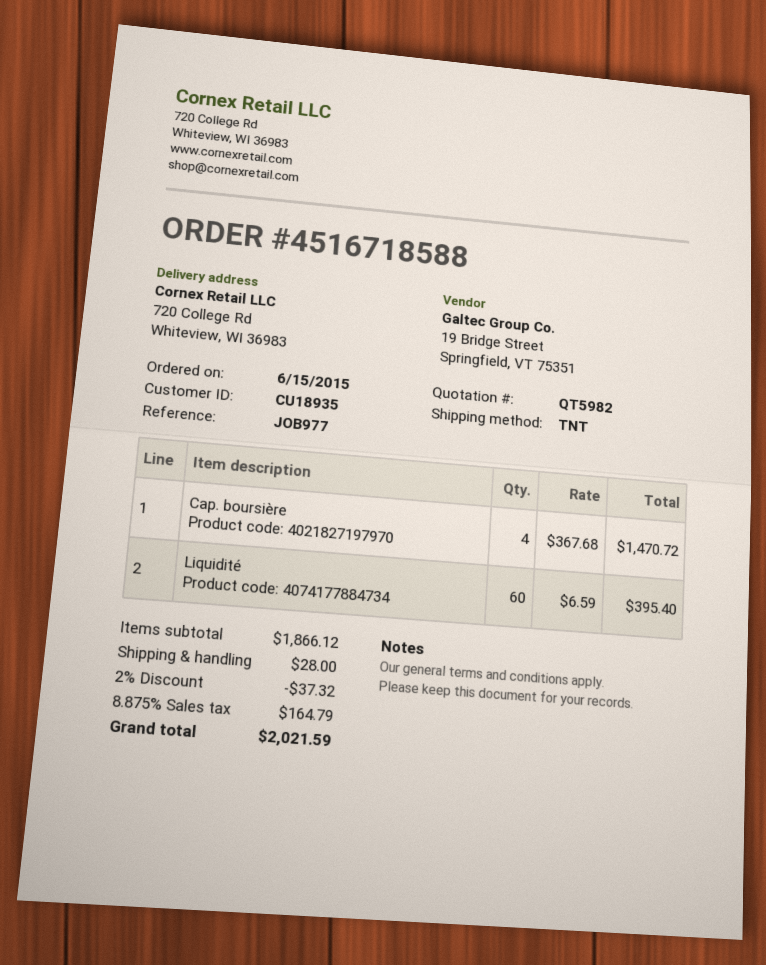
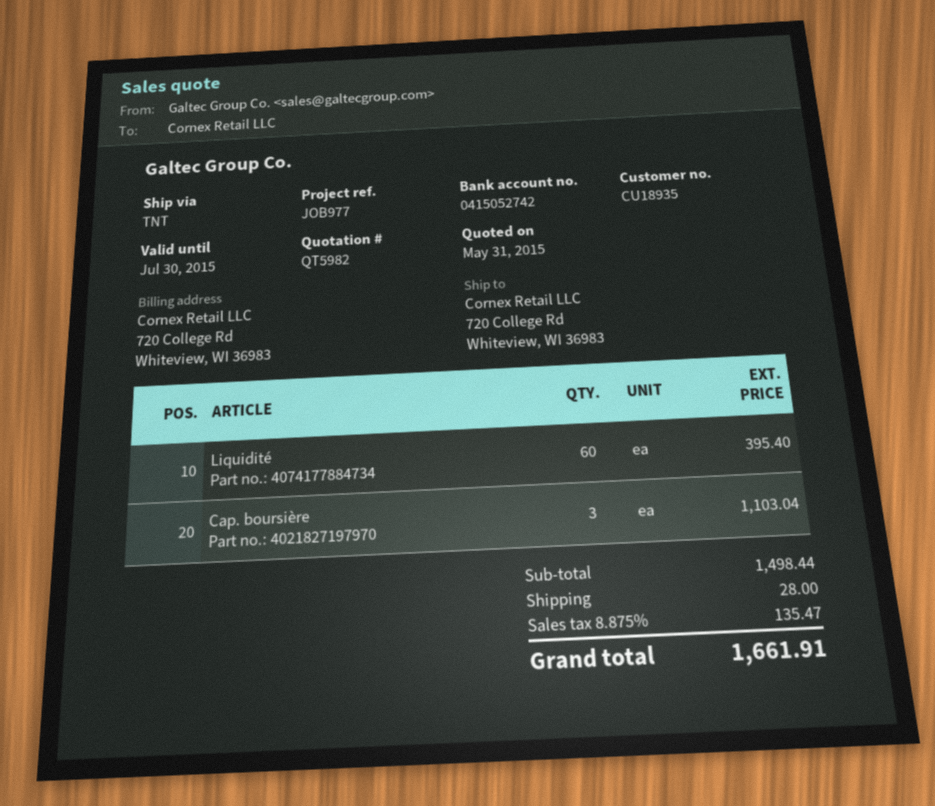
Cap. boursière: 4 for 1470.72 -> 3 for 1103.04
subtotal: 1866.12 -> 1498.44
discount: 2% = 37.32 -> none
tax: 8.875% = 164.79 -> 8.875% = 135.47
total: 2021.59 -> 1661.91

